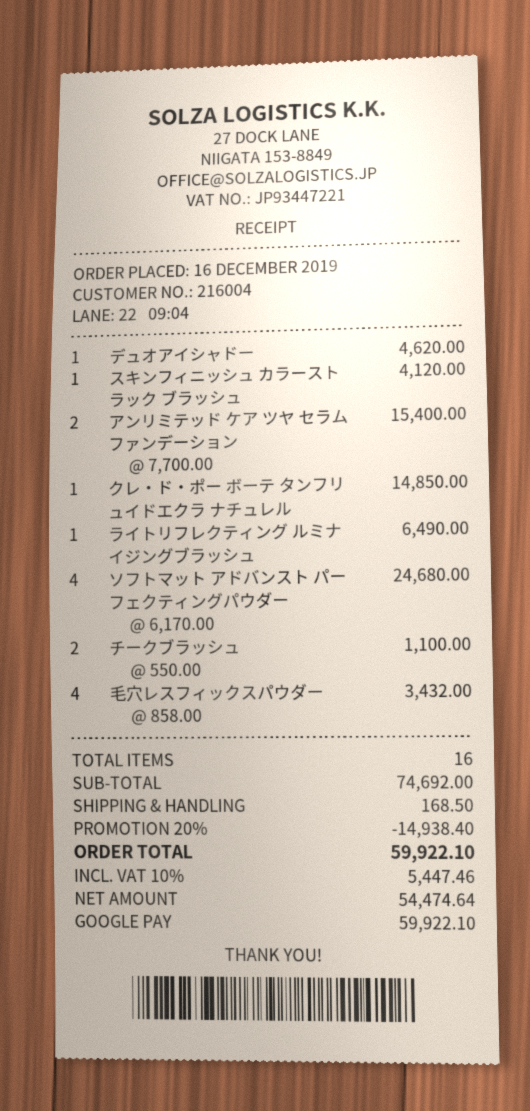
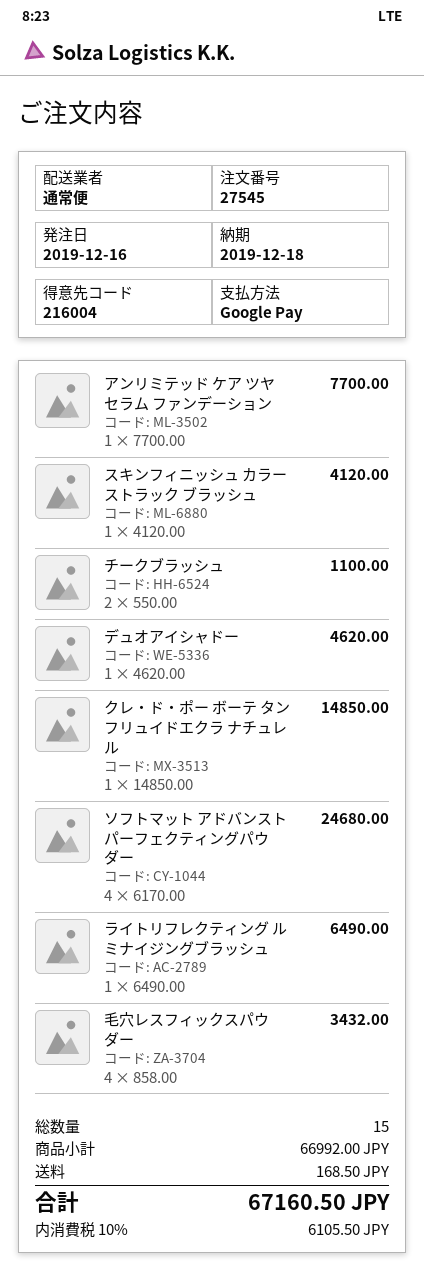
アンリミテッド ケア ツヤ セラム ファンデーション: 2 x 7700.00 = 15400.00 -> 1 x 7700.00 = 7700.00
total quantity: 16 -> 15
subtotal: 74692.00 -> 66992.00
discount: 20% = 14938.40 -> none
tax: 10% = 5447.46 -> 10% = 6105.50
total: 59922.10 -> 67160.50

